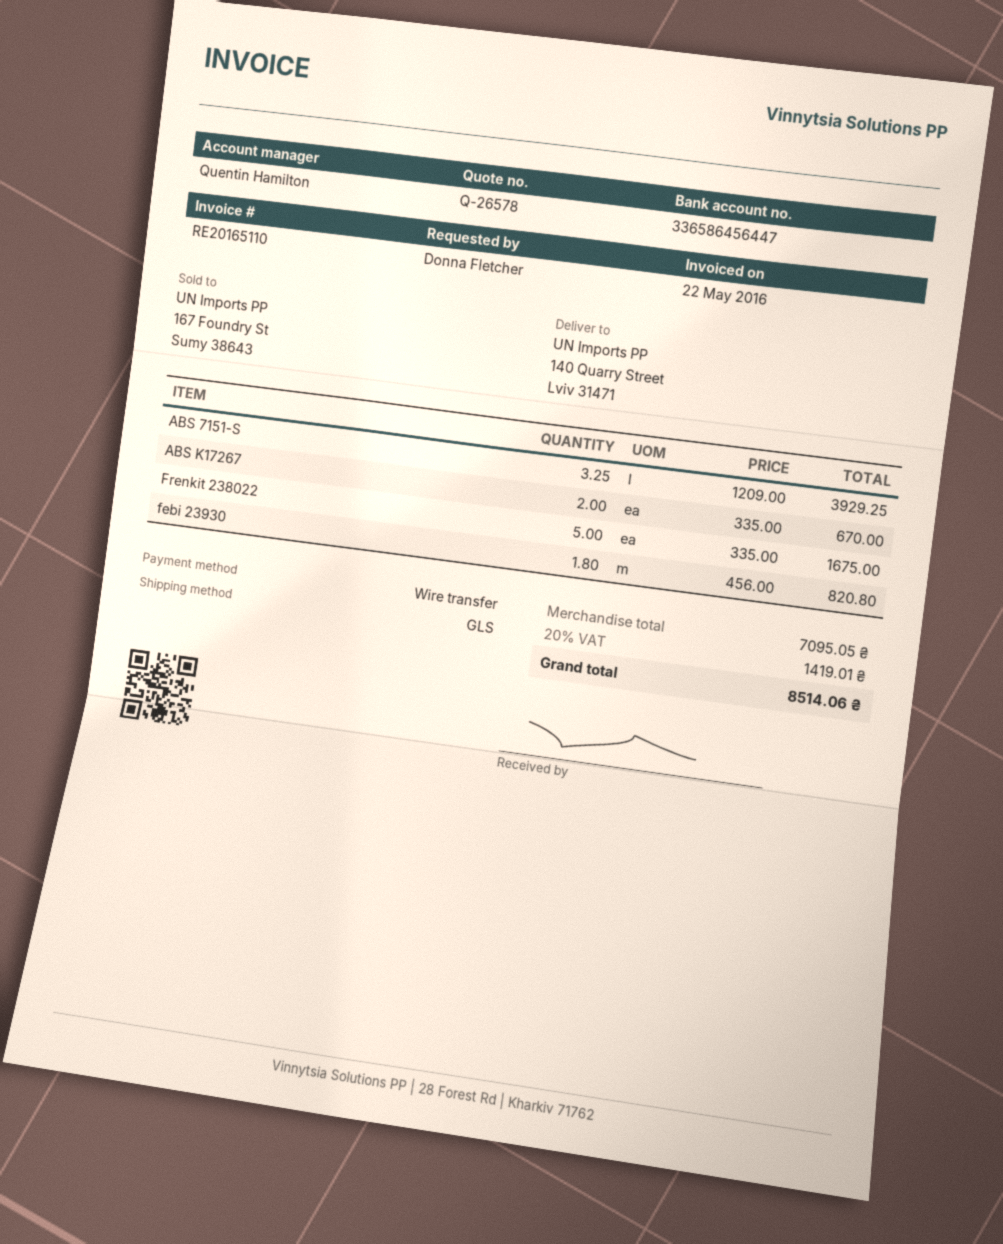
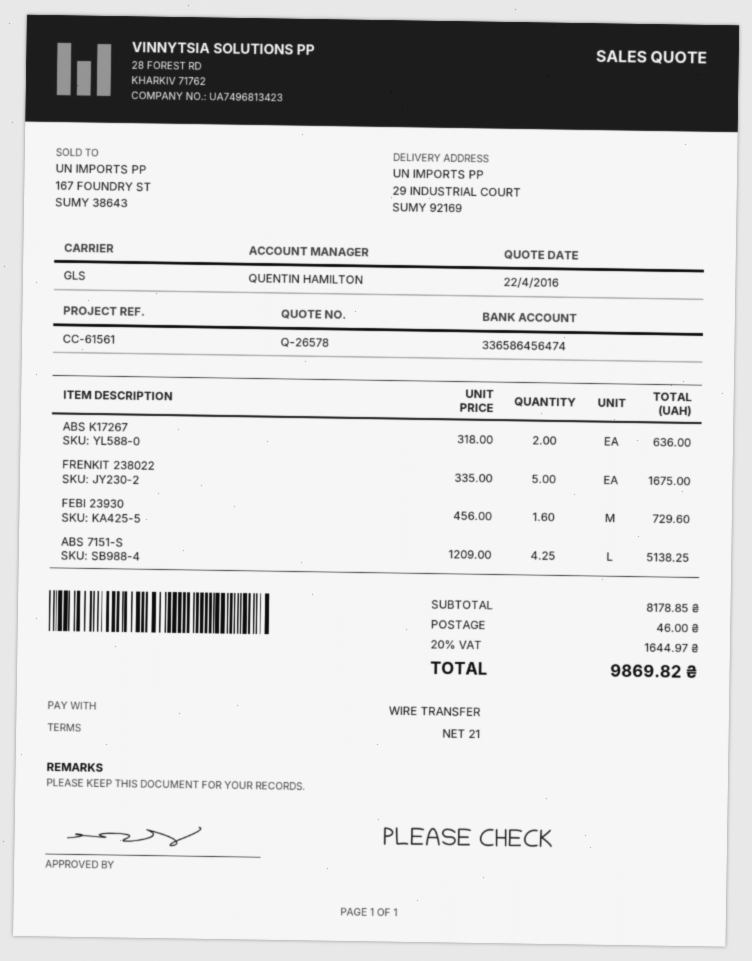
bank account: 336586456447 -> 336586456474
ship to: 140 Quarry Street, Lviv 31471 -> 29 INDUSTRIAL COURT, SUMY 92169
ABS 7151-S: 3.25 x 1209.00 = 3929.25 -> 4.25 x 1209.00 = 5138.25
ABS K17267: 2 x 335.00 = 670.00 -> 2 x 318.00 = 636.00
febi 23930: 1.8 x 456.00 = 820.80 -> 1.6 x 456.00 = 729.60
subtotal: 7095.05 -> 8178.85
shipping: none -> 46.00
tax: 20% = 1419.01 -> 20% = 1644.97
total: 8514.06 -> 9869.82

